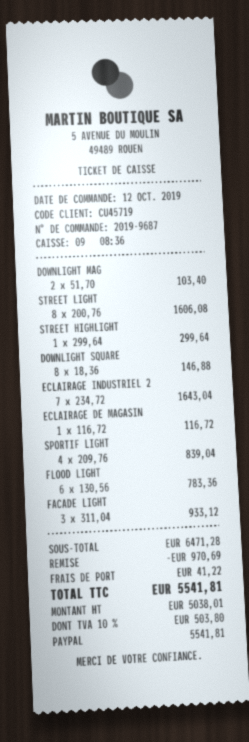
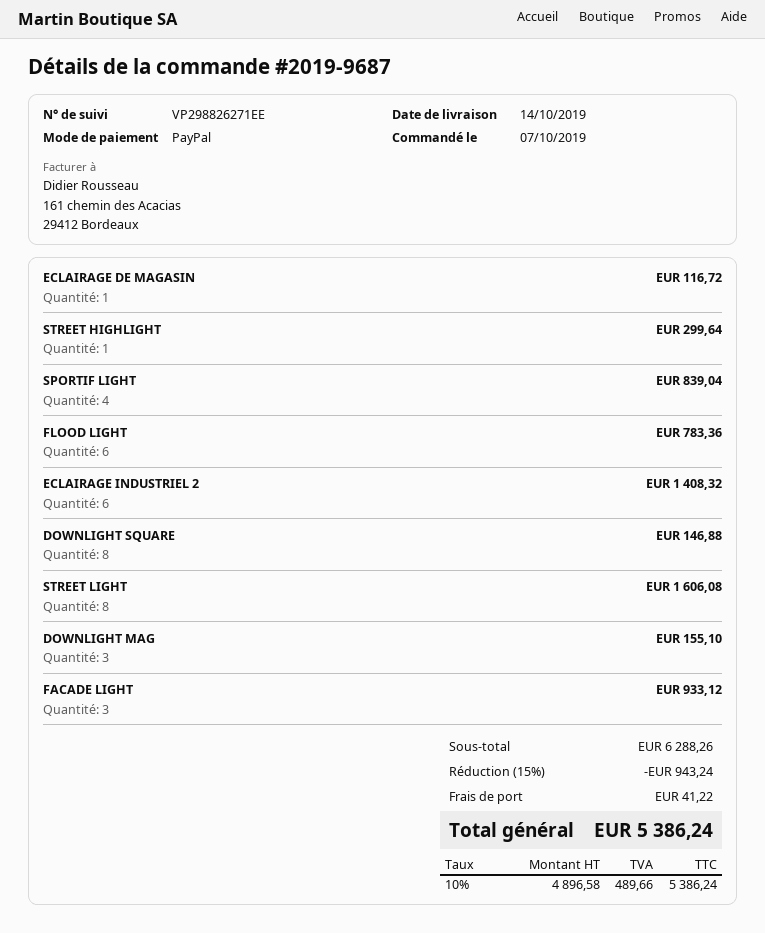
order date: 2019-10-12 -> 2019-10-07
DOWNLIGHT MAG: 2 for 103.40 -> 3 for 155.10
ECLAIRAGE INDUSTRIEL 2: 7 for 1643.04 -> 6 for 1408.32
subtotal: 6471.28 -> 6288.26
discount: 970.69 -> 943.24
net: 5038.01 -> 4896.58
tax: 10% = 503.80 -> 10% = 489.66
total: 5541.81 -> 5386.24

